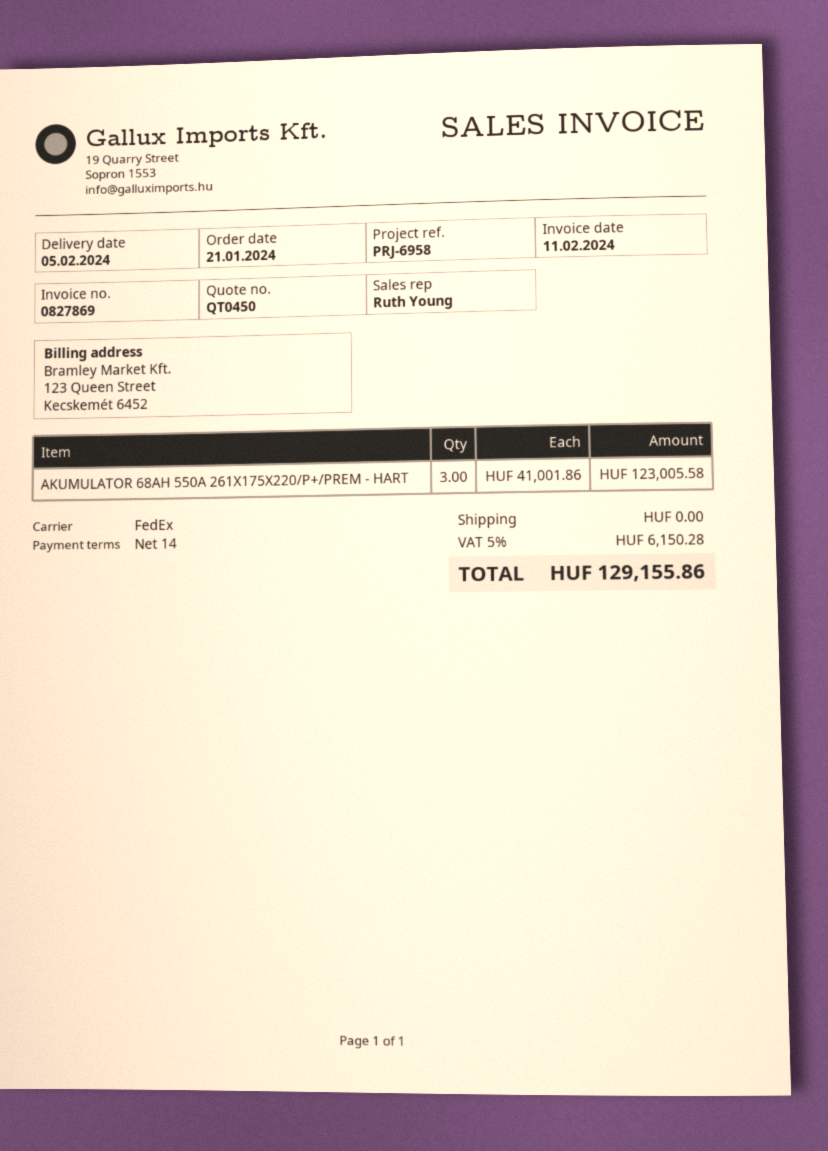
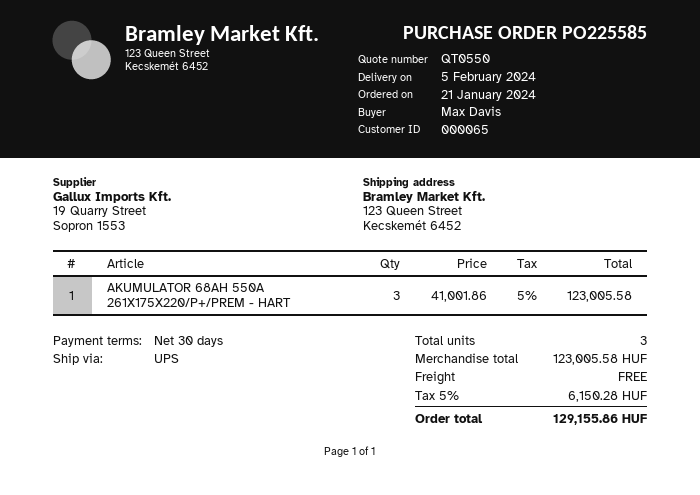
quote number: QT0450 -> QT0550
payment terms: 14 days -> 30 days
shipping method: FedEx -> UPS

